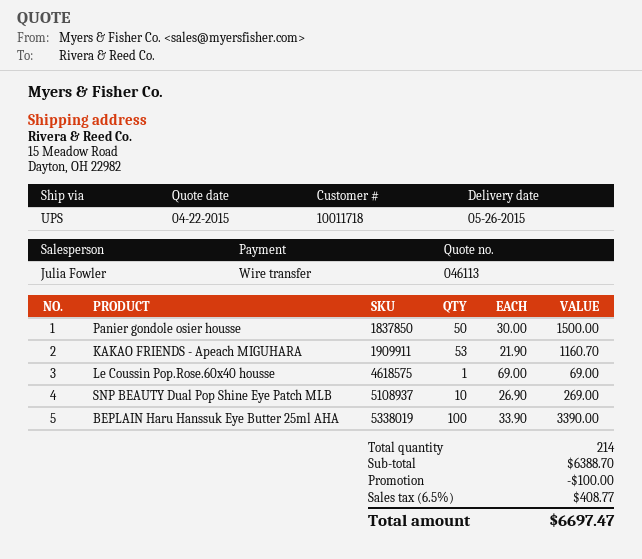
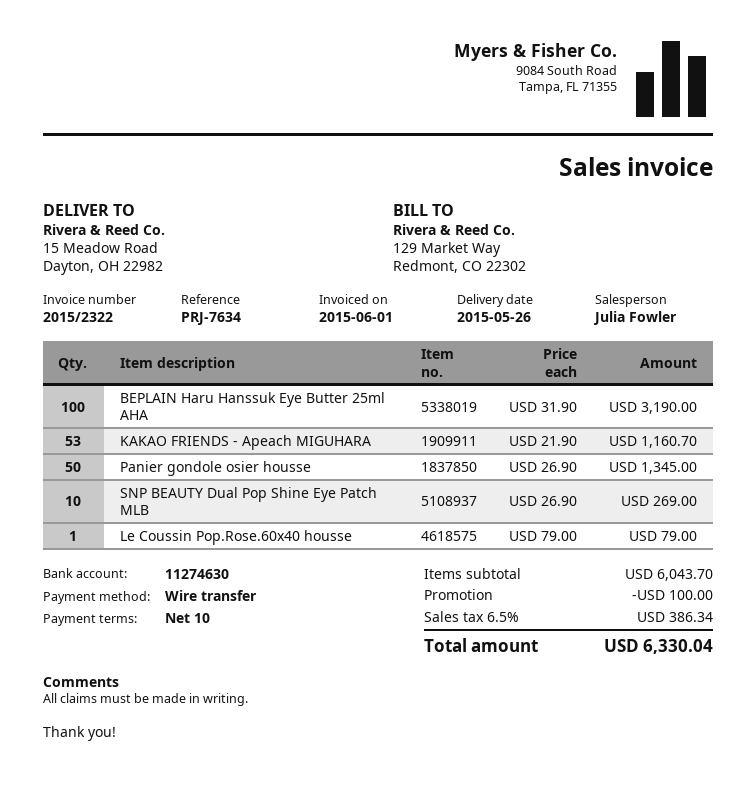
Panier gondole osier housse: 50 x 30.00 = 1500.00 -> 50 x 26.90 = 1345.00
Le Coussin Pop.Rose.60x40 housse: 1 x 69.00 = 69.00 -> 1 x 79.00 = 79.00
BEPLAIN Haru Hanssuk Eye Butter 25ml AHA: 100 x 33.90 = 3390.00 -> 100 x 31.90 = 3190.00
subtotal: 6388.70 -> 6043.70
tax: 6.5% = 408.77 -> 6.5% = 386.34
total: 6697.47 -> 6330.04

